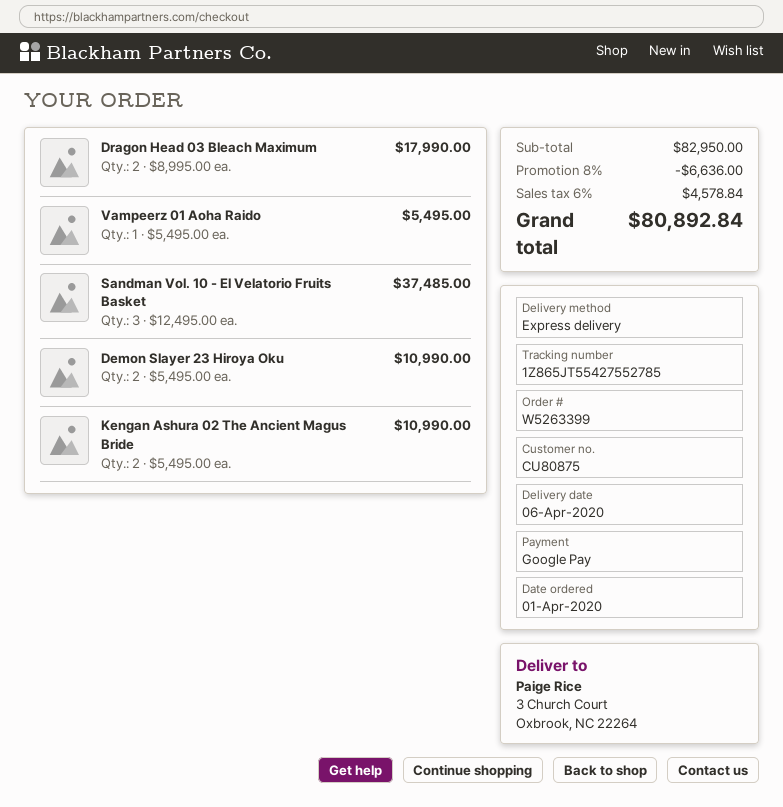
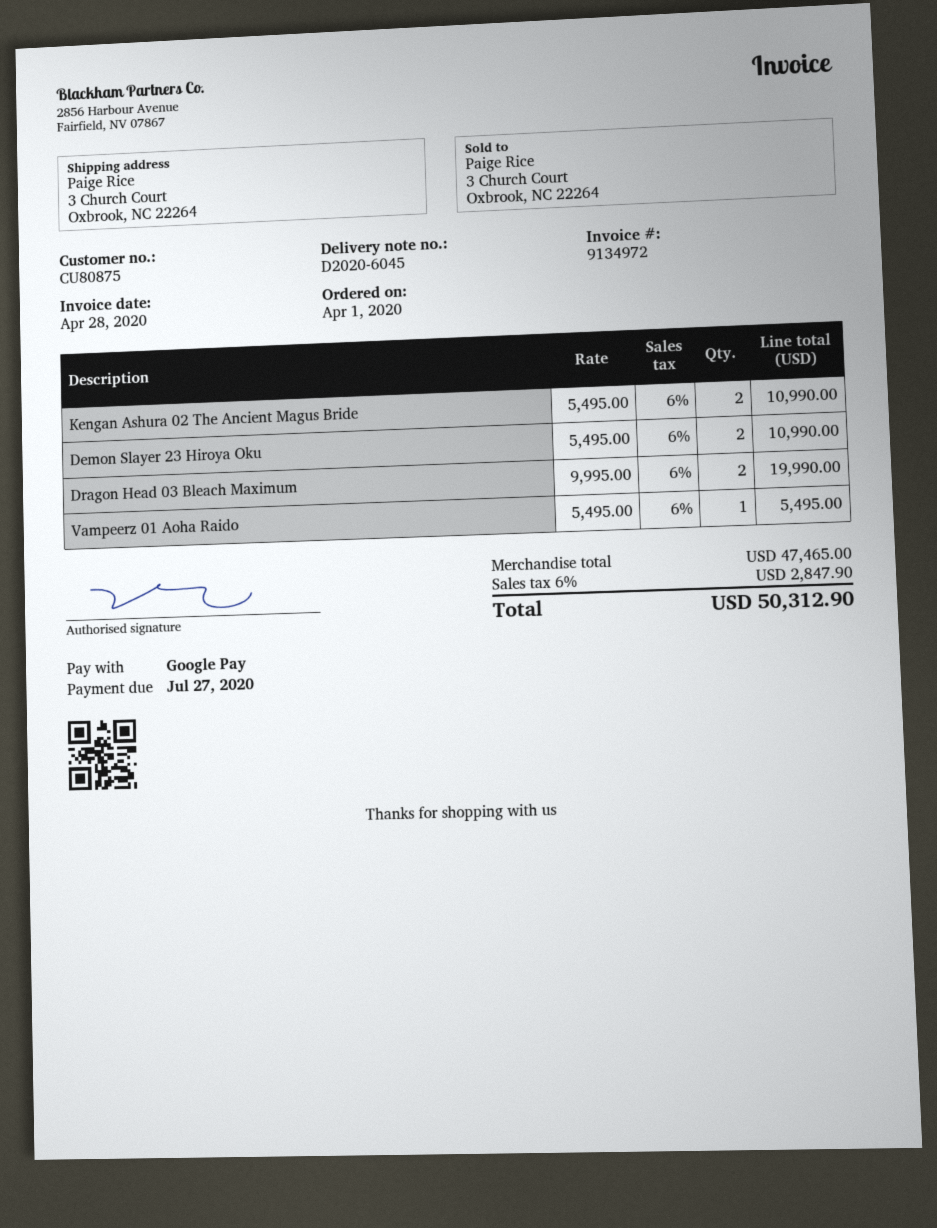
Dragon Head 03 Bleach Maximum: 2 x 8995.00 = 17990.00 -> 2 x 9995.00 = 19990.00
Sandman Vol. 10 - El Velatorio Fruits Basket: 3 x 12495.00 = 37485.00 -> none
subtotal: 82950.00 -> 47465.00
discount: 8% = 6636.00 -> none
tax: 6% = 4578.84 -> 6% = 2847.90
total: 80892.84 -> 50312.90

